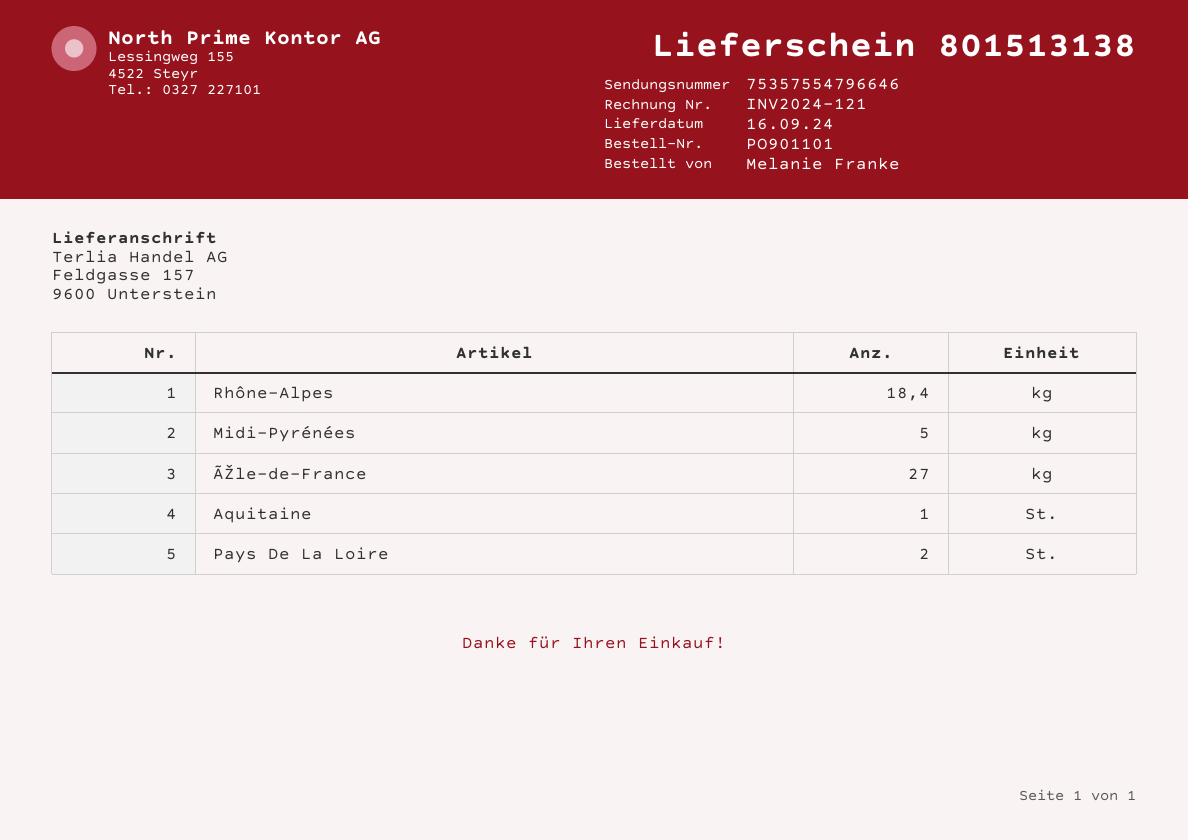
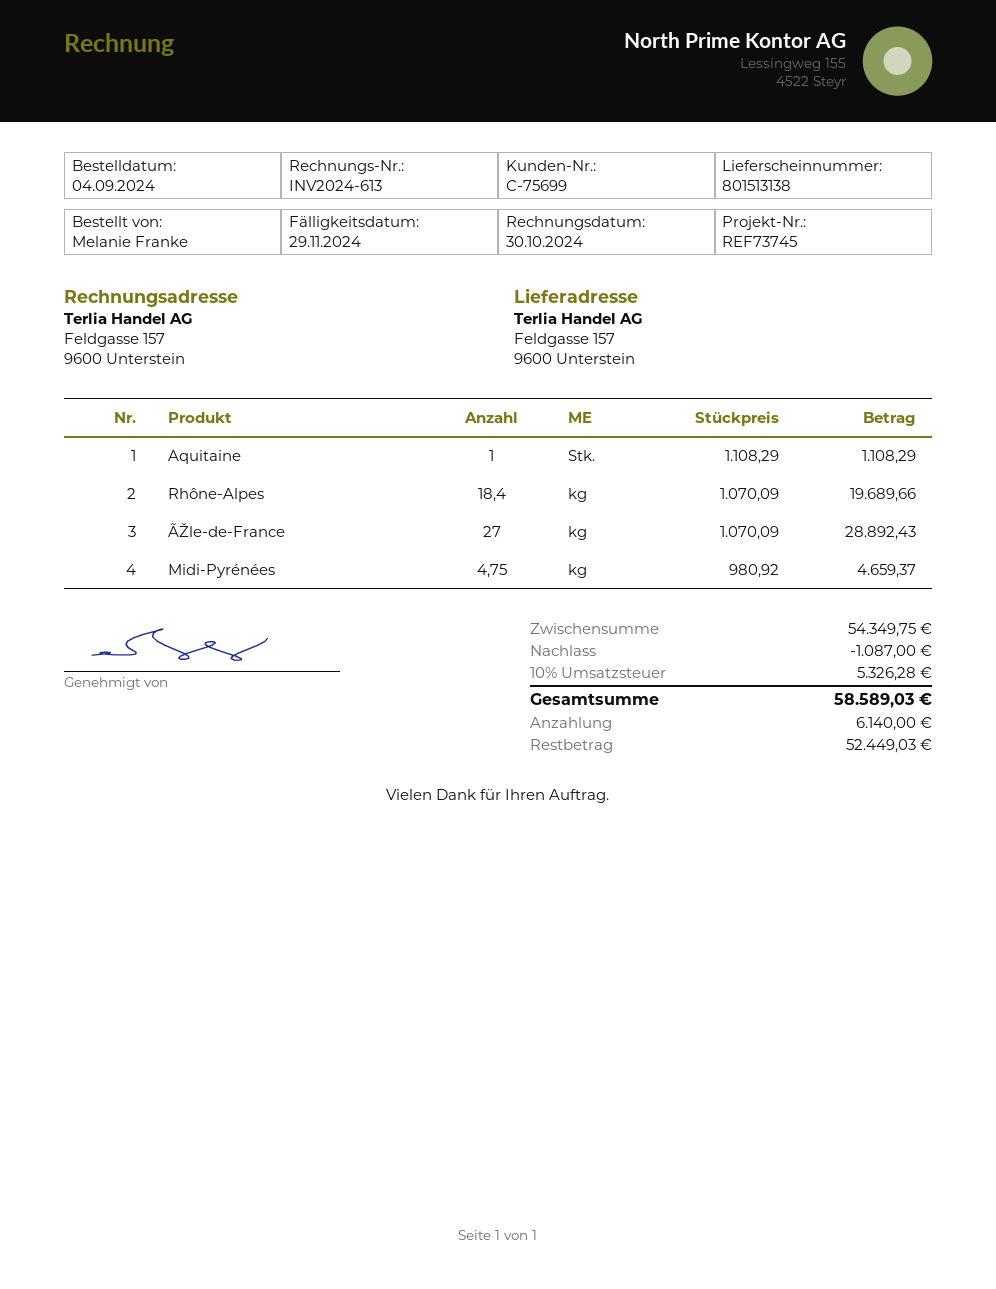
invoice number: INV2024-121 -> INV2024-613
Midi-Pyrénées: 5 -> 4.75
Pays De La Loire: 2 -> none

